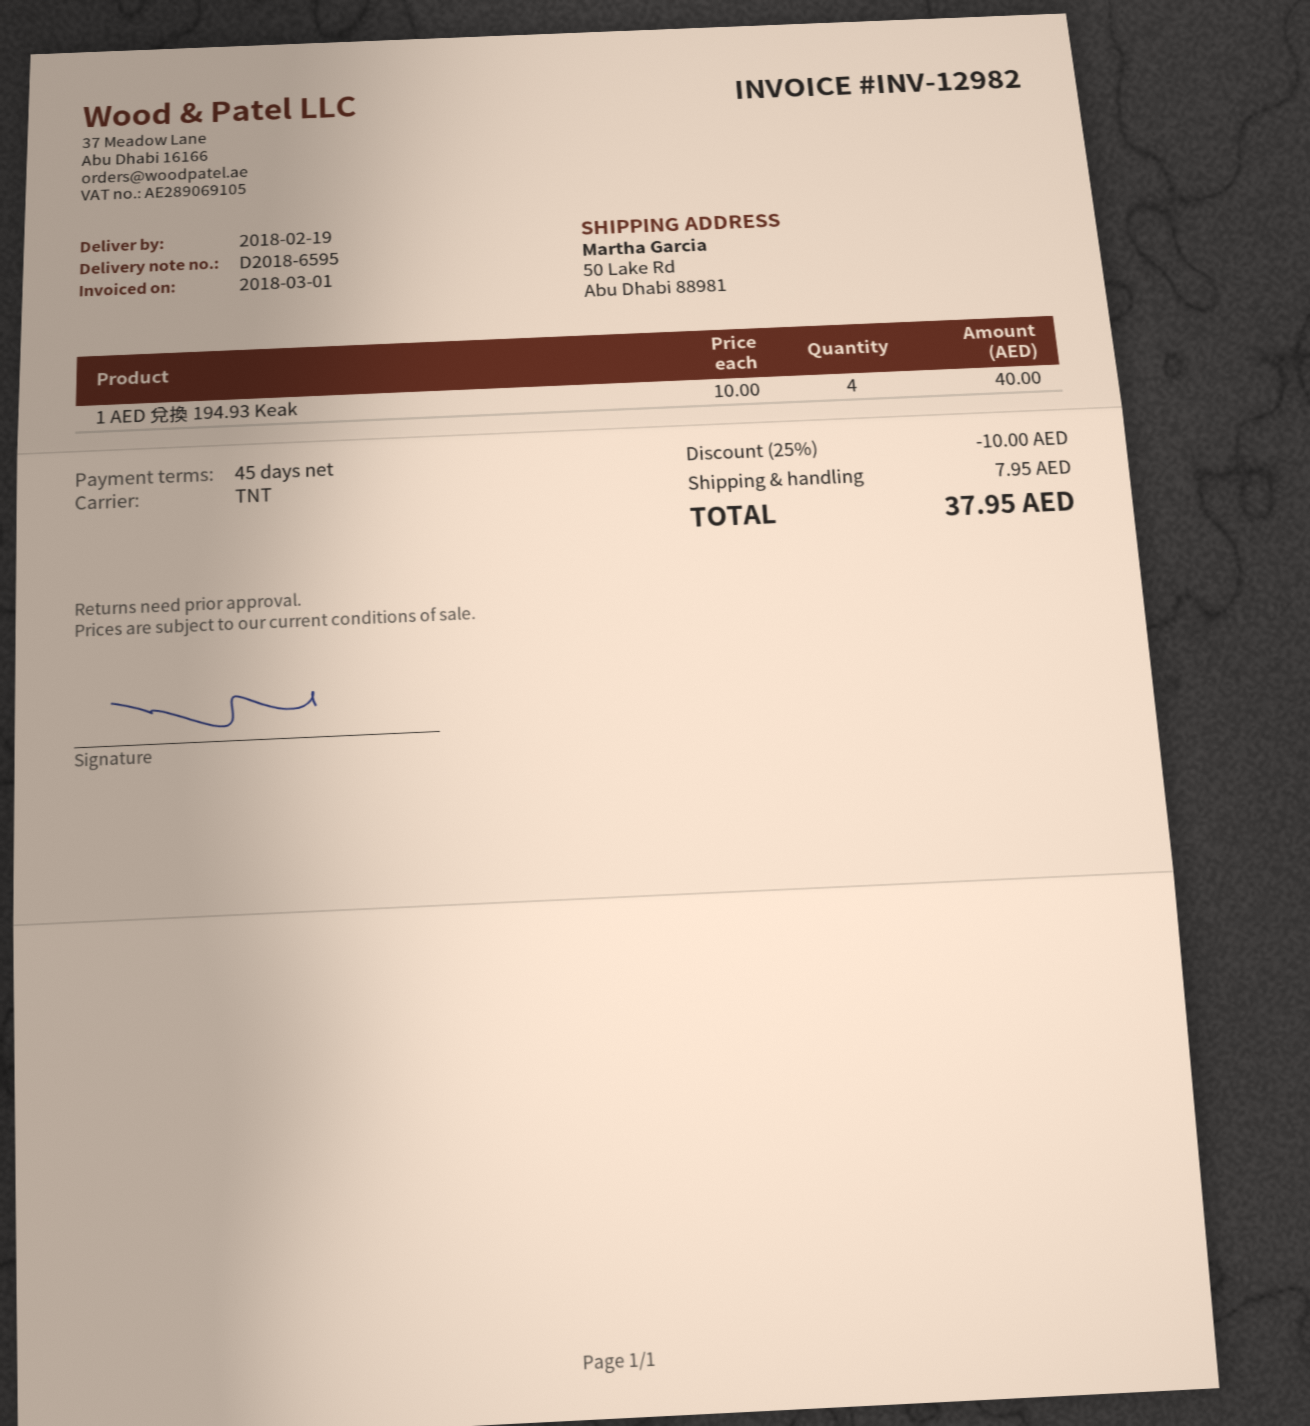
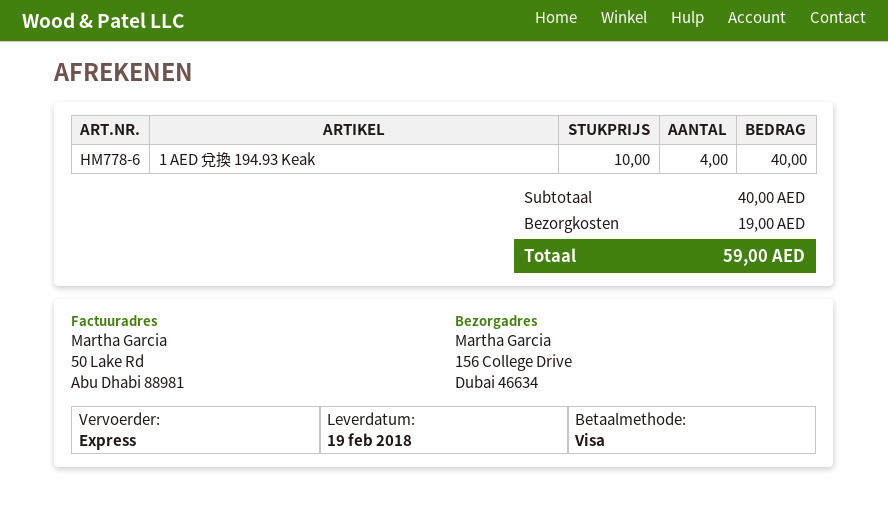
shipping method: TNT -> express
ship to: 50 Lake Rd, Abu Dhabi 88981 -> 156 College Drive, Dubai 46634
discount: 25% = 10.00 -> none
shipping: 7.95 -> 19.00
total: 37.95 -> 59.00

